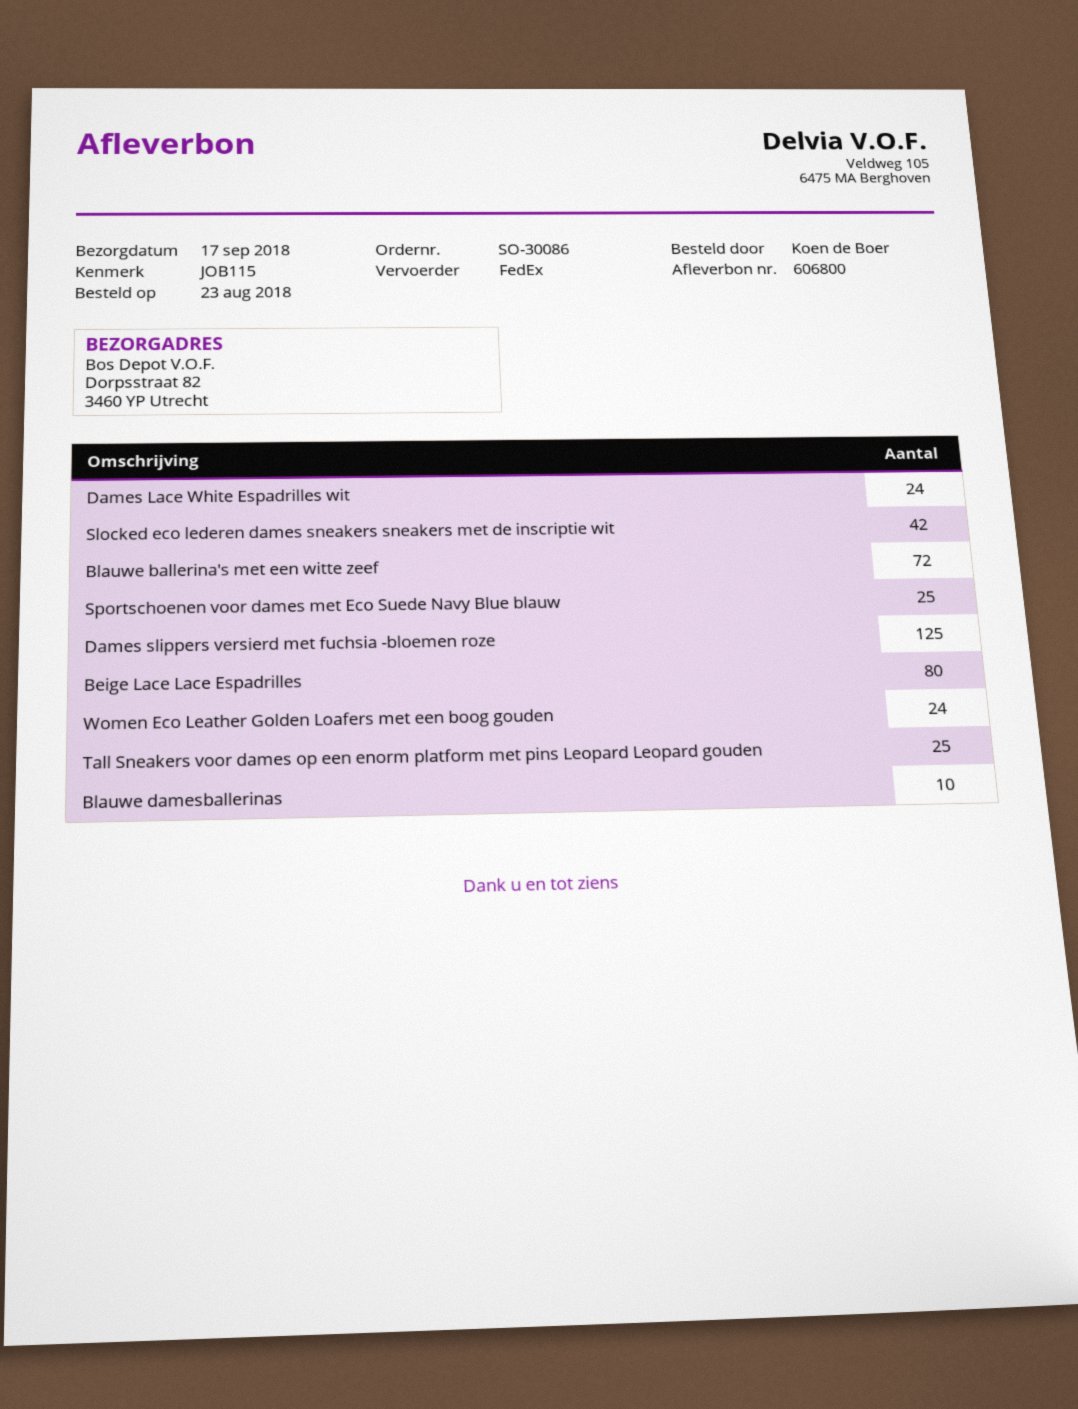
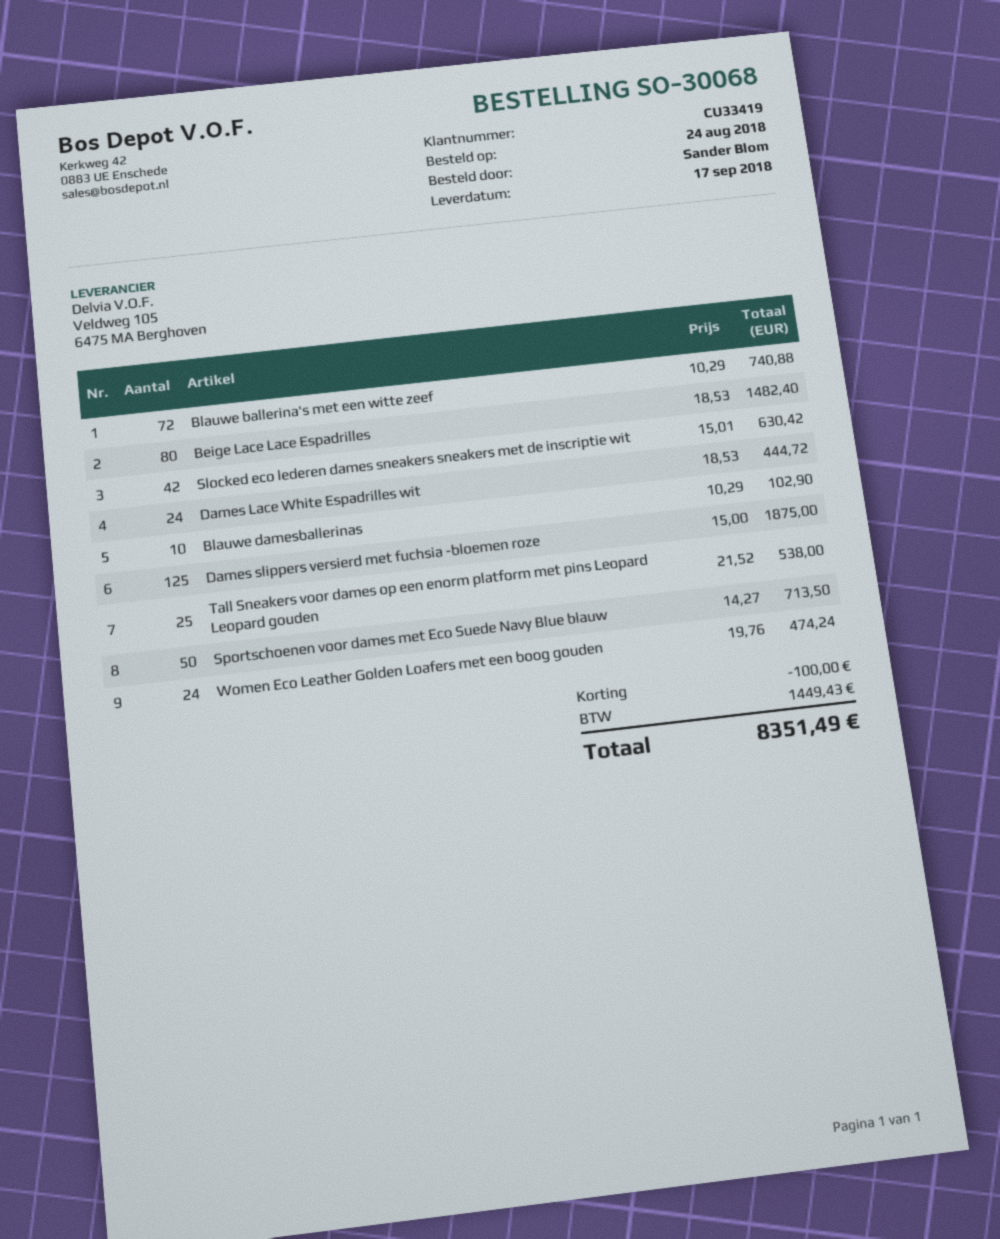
order number: SO-30086 -> SO-30068
order date: 2018-08-23 -> 2018-08-24
ordered by: Koen de Boer -> Sander Blom
Sportschoenen voor dames met Eco Suede Navy Blue blauw: 25 -> 50

